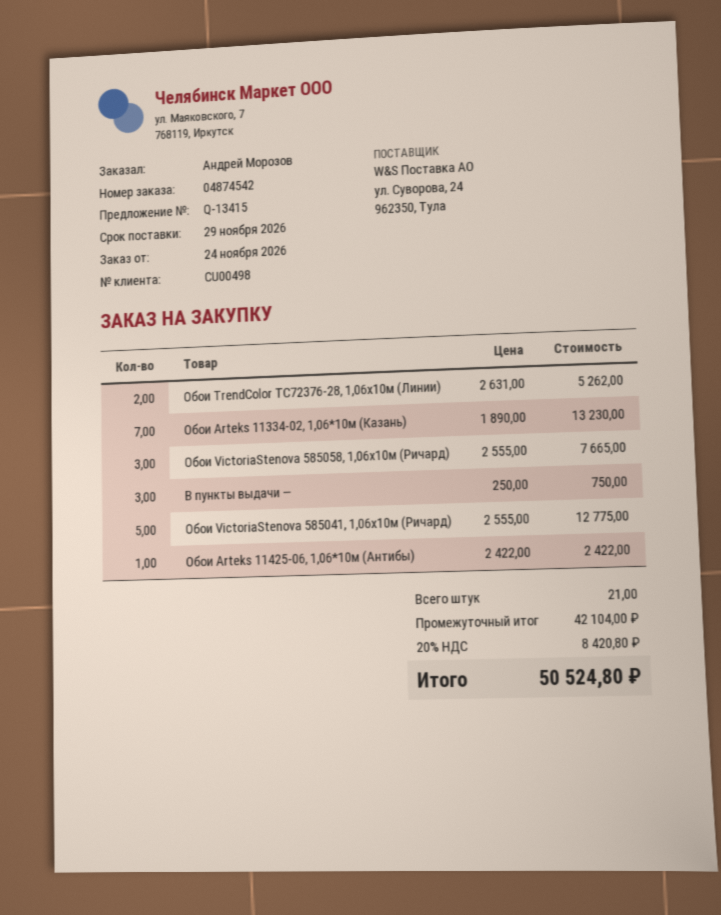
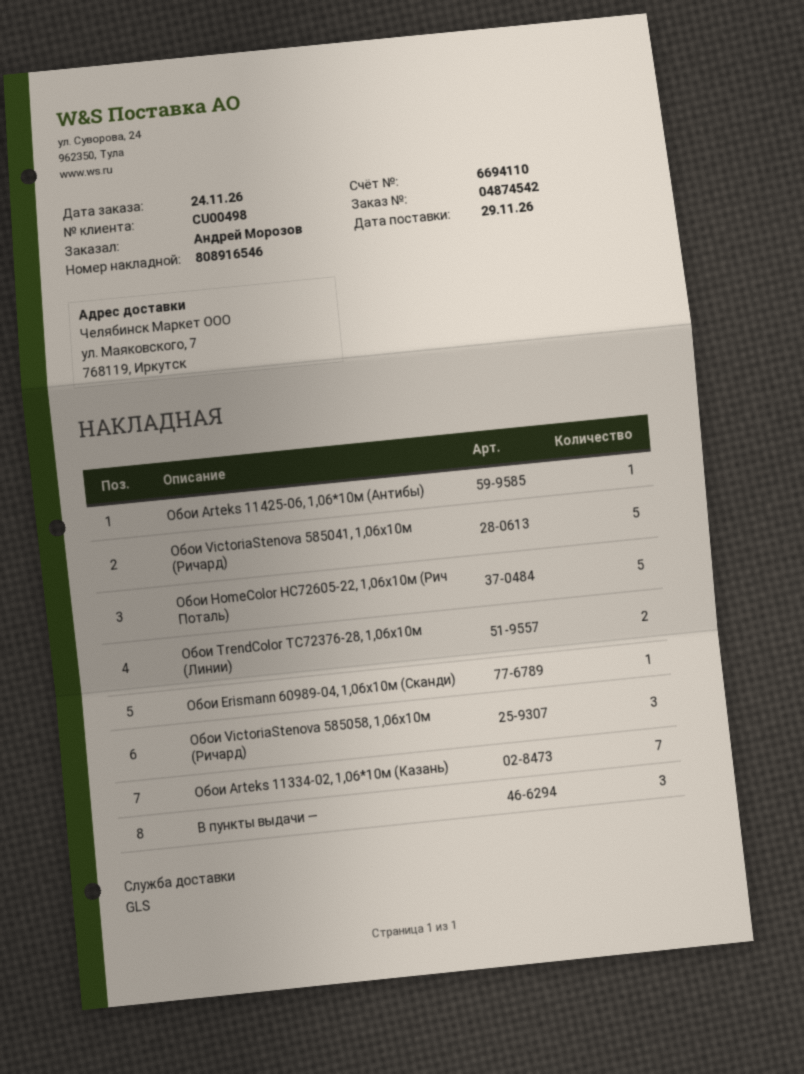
Обои HomeColor HC72605-22, 1,06х10м (Рич Поталь): none -> 5
Обои Erismann 60989-04, 1,06х10м (Сканди): none -> 1

